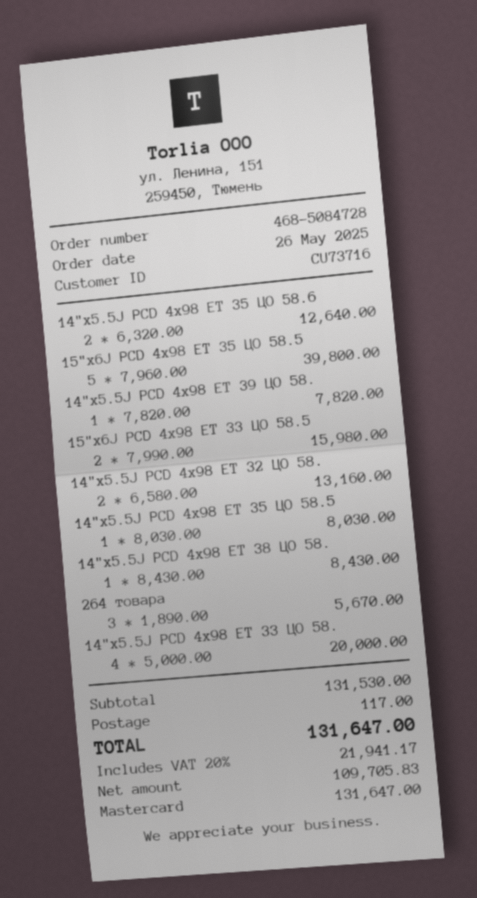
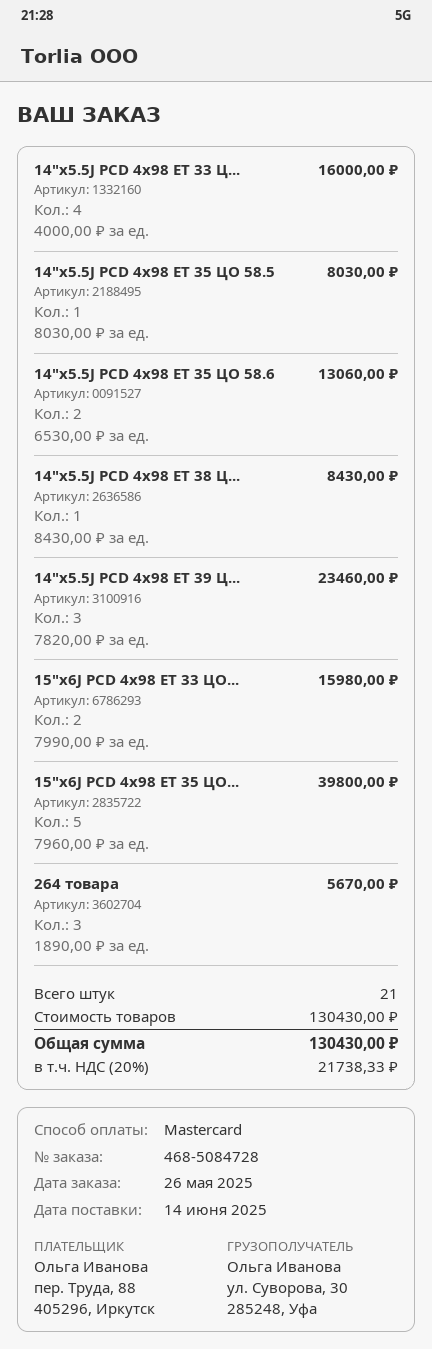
14"x5.5J PCD 4x98 ЕТ 35 ЦО 58.6: 2 x 6320.00 = 12640.00 -> 2 x 6530.00 = 13060.00
14"x5.5J PCD 4x98 ЕТ 39 ЦО 58.: 1 x 7820.00 = 7820.00 -> 3 x 7820.00 = 23460.00
14"x5.5J PCD 4x98 ЕТ 32 ЦО 58.: 2 x 6580.00 = 13160.00 -> none
14"x5.5J PCD 4x98 ЕТ 33 ЦО 58.: 4 x 5000.00 = 20000.00 -> 4 x 4000.00 = 16000.00
subtotal: 131530.00 -> 130430.00
shipping: 117.00 -> none
tax: 20% = 21941.17 -> 20% = 21738.33
total: 131647.00 -> 130430.00

